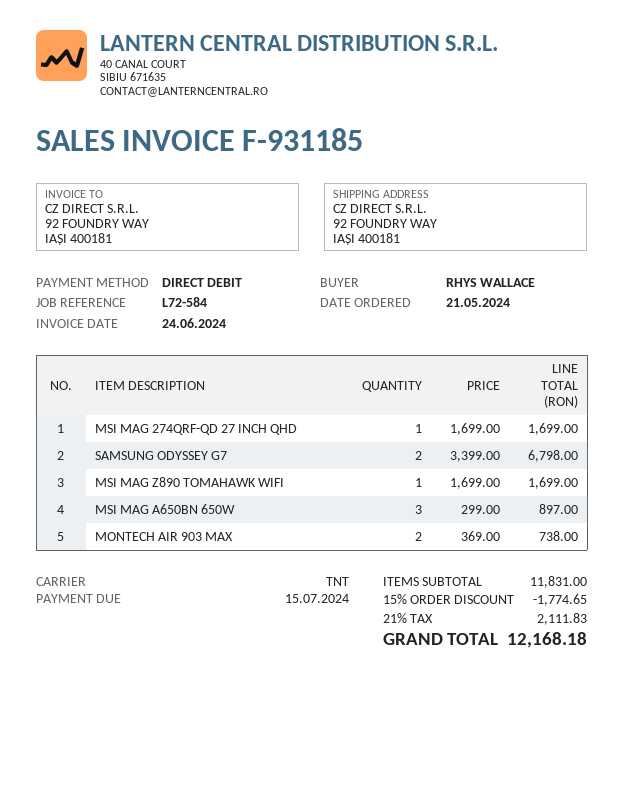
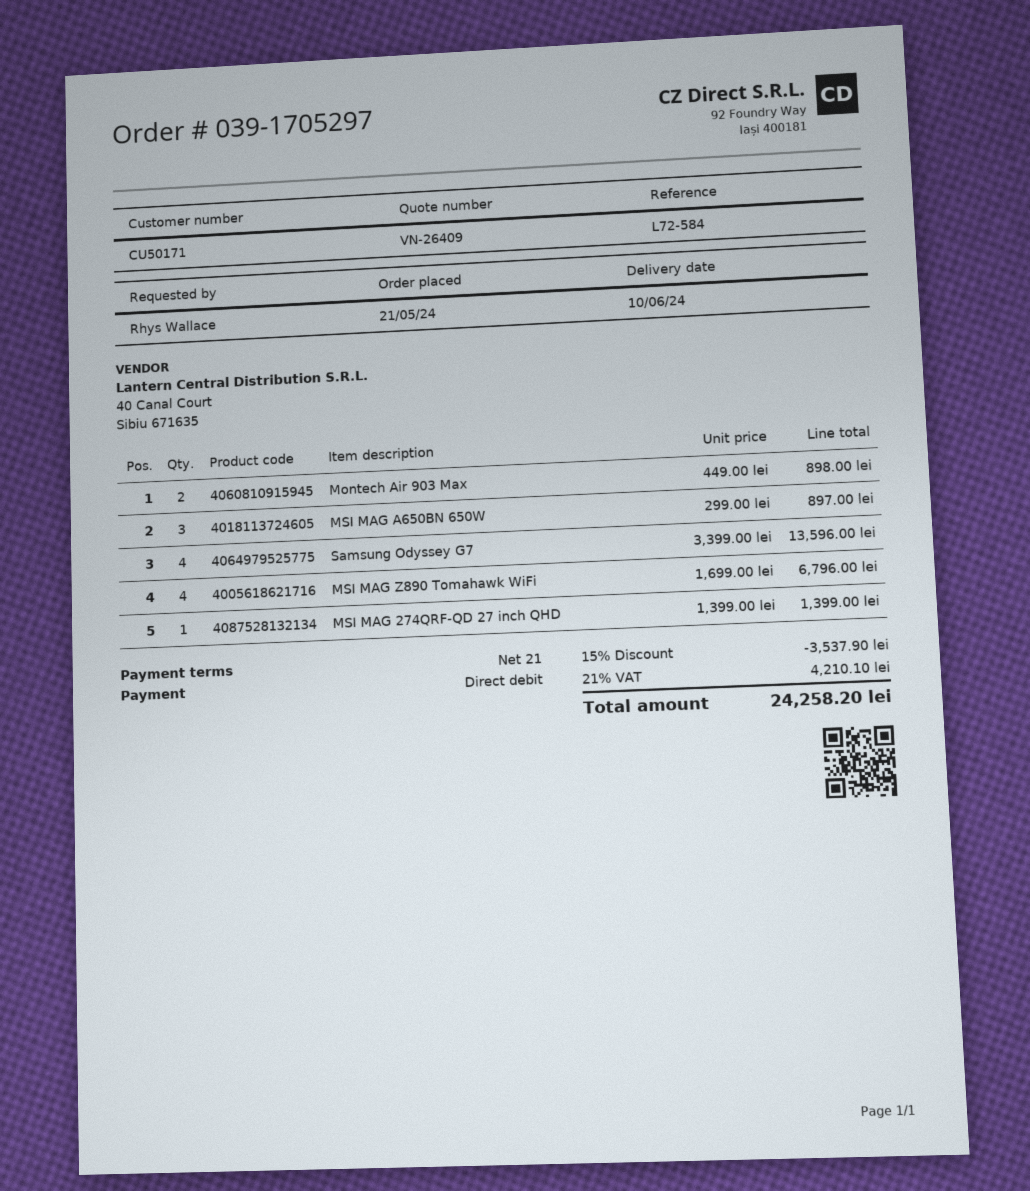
MSI MAG 274QRF-QD 27 INCH QHD: 1 x 1699.00 = 1699.00 -> 1 x 1399.00 = 1399.00
SAMSUNG ODYSSEY G7: 2 x 3399.00 = 6798.00 -> 4 x 3399.00 = 13596.00
MSI MAG Z890 TOMAHAWK WIFI: 1 x 1699.00 = 1699.00 -> 4 x 1699.00 = 6796.00
MONTECH AIR 903 MAX: 2 x 369.00 = 738.00 -> 2 x 449.00 = 898.00
discount: 15% = 1774.65 -> 15% = 3537.90
tax: 21% = 2111.83 -> 21% = 4210.10
total: 12168.18 -> 24258.20

